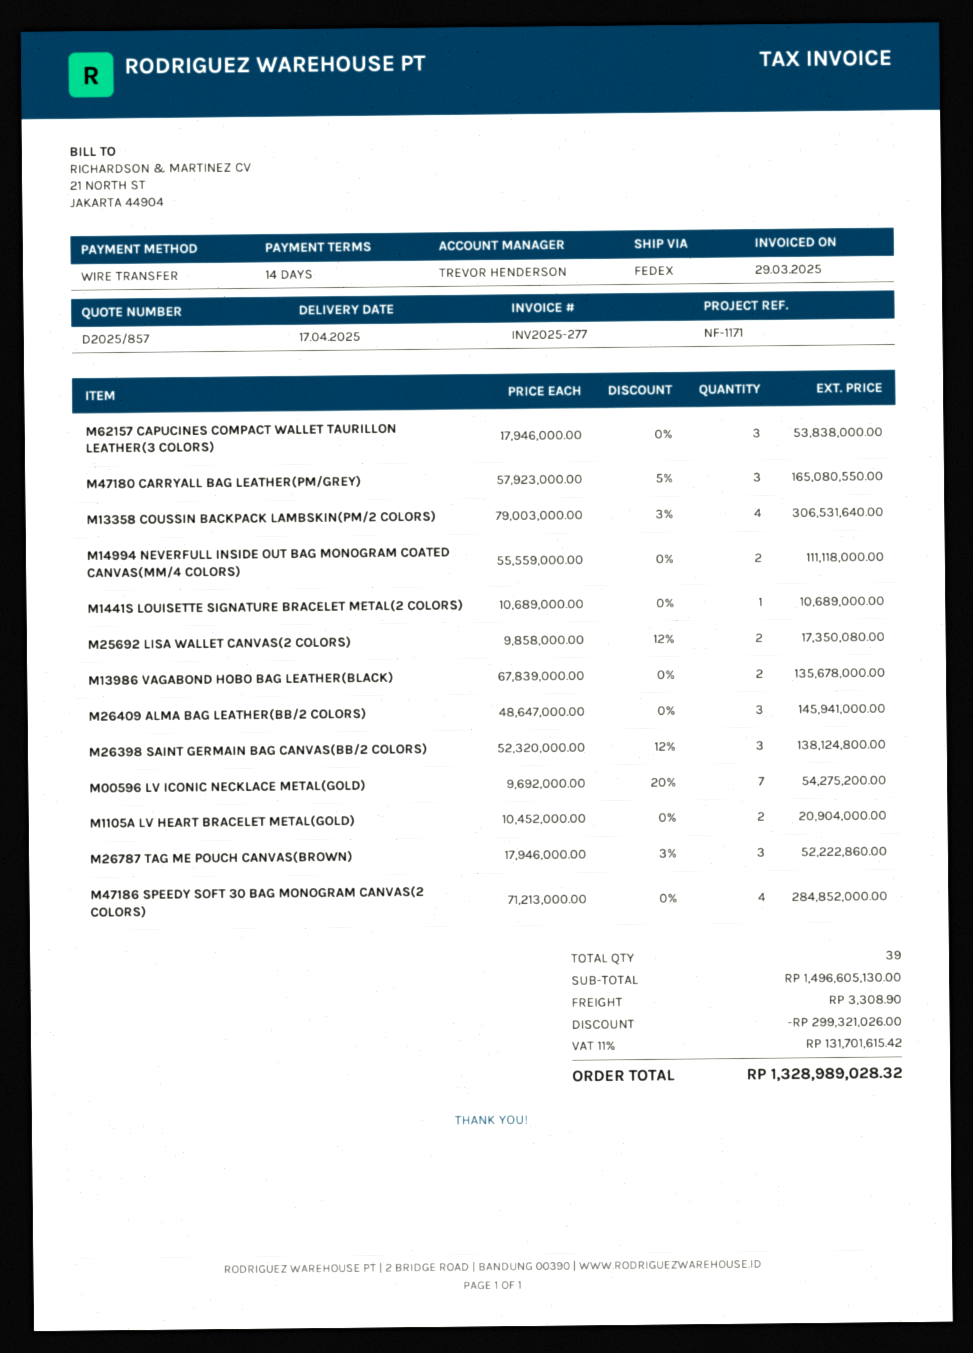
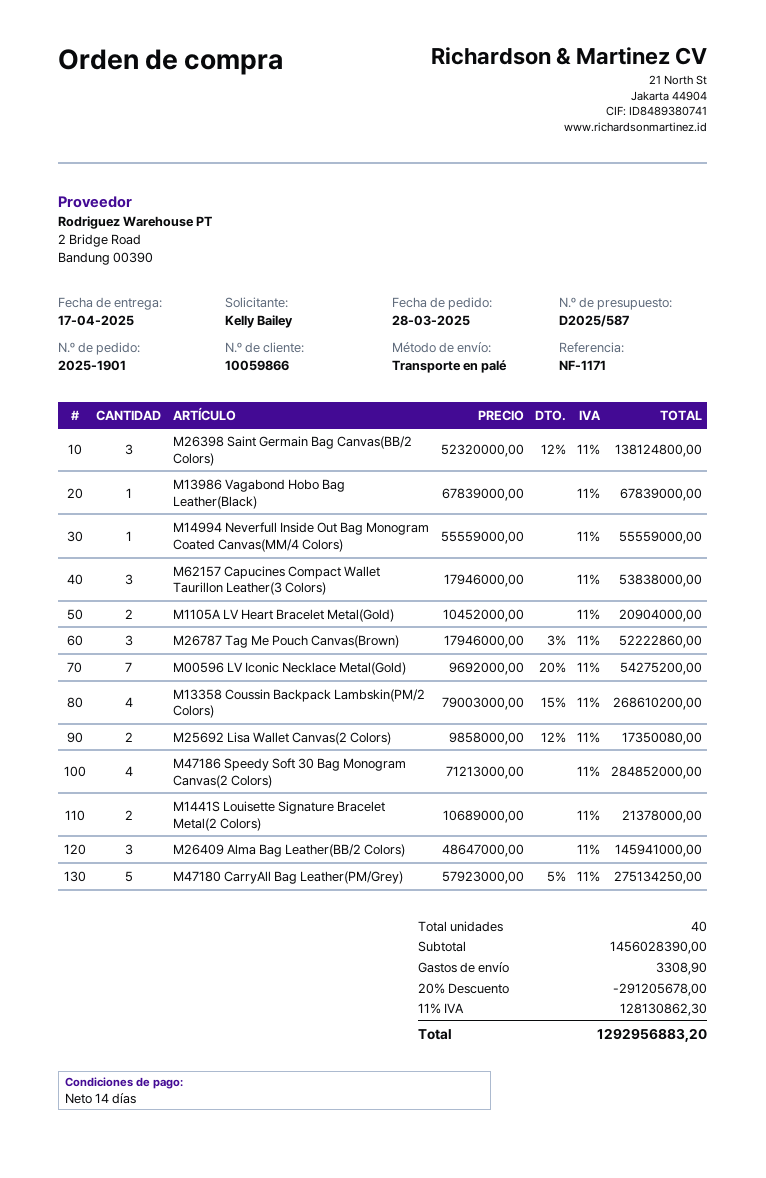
quote number: D2025/857 -> D2025/587
shipping method: FedEx -> pallet freight
M47180 CARRYALL BAG LEATHER(PM/GREY): 3 x 57923000.00 - 5% = 165080550.00 -> 5 x 57923000.00 - 5% = 275134250.00
M13358 COUSSIN BACKPACK LAMBSKIN(PM/2 COLORS): 4 x 79003000.00 - 3% = 306531640.00 -> 4 x 79003000.00 - 15% = 268610200.00
M14994 NEVERFULL INSIDE OUT BAG MONOGRAM COATED CANVAS(MM/4 COLORS): 2 x 55559000.00 = 111118000.00 -> 1 x 55559000.00 = 55559000.00
M1441S LOUISETTE SIGNATURE BRACELET METAL(2 COLORS): 1 x 10689000.00 = 10689000.00 -> 2 x 10689000.00 = 21378000.00
M13986 VAGABOND HOBO BAG LEATHER(BLACK): 2 x 67839000.00 = 135678000.00 -> 1 x 67839000.00 = 67839000.00
total quantity: 39 -> 40
subtotal: 1496605130.00 -> 1456028390.00
discount: 299321026.00 -> 291205678.00
tax: 11% = 131701615.42 -> 11% = 128130862.30
total: 1328989028.32 -> 1292956883.20

